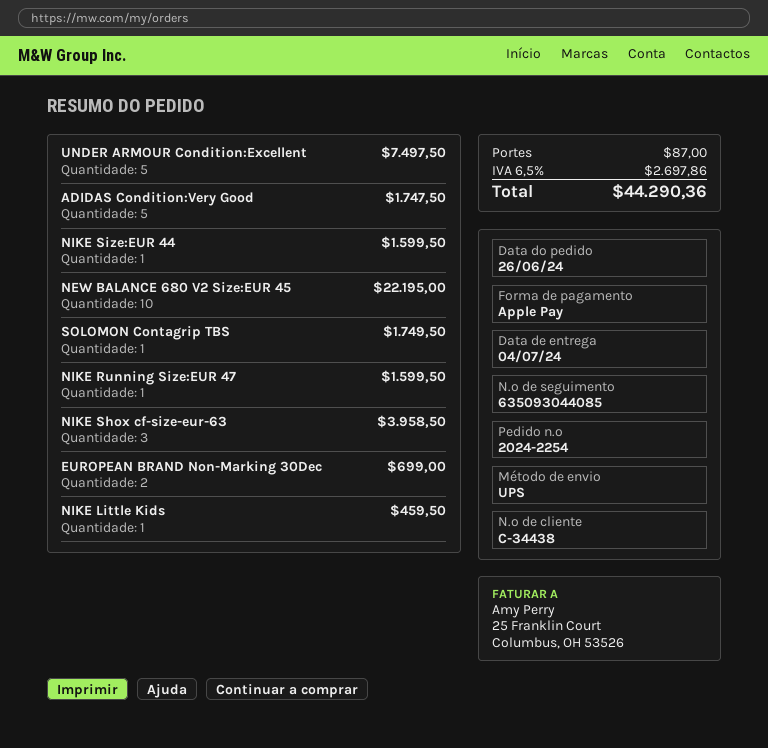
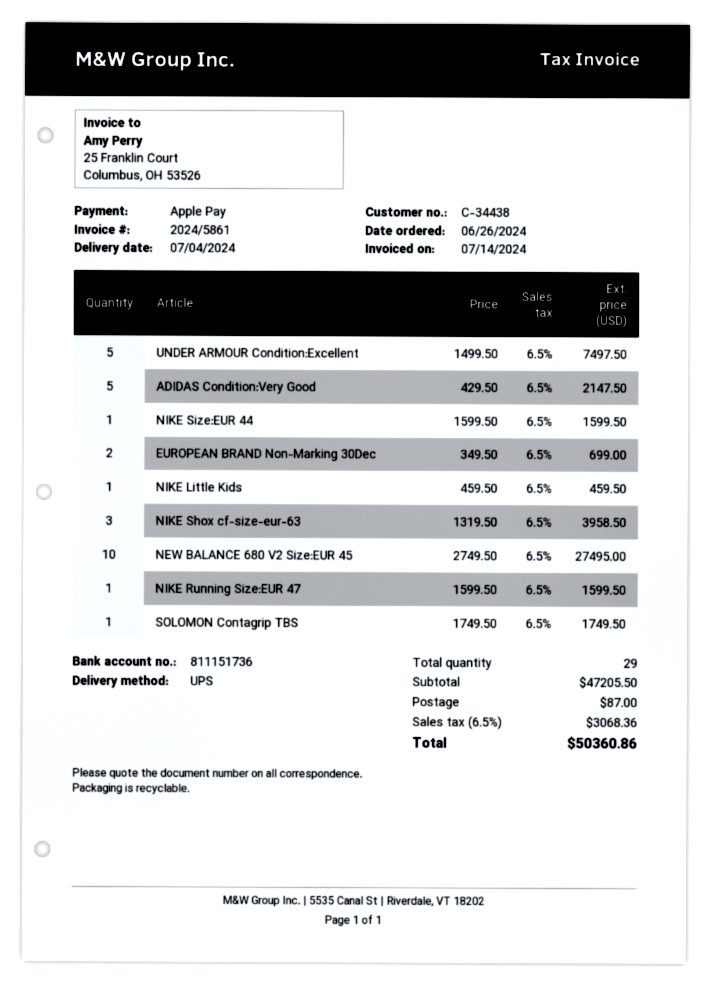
ADIDAS Condition:Very Good: 5 for 1747.50 -> 5 for 2147.50
NEW BALANCE 680 V2 Size:EUR 45: 10 for 22195.00 -> 10 for 27495.00
tax: 6.5% = 2697.86 -> 6.5% = 3068.36
total: 44290.36 -> 50360.86

